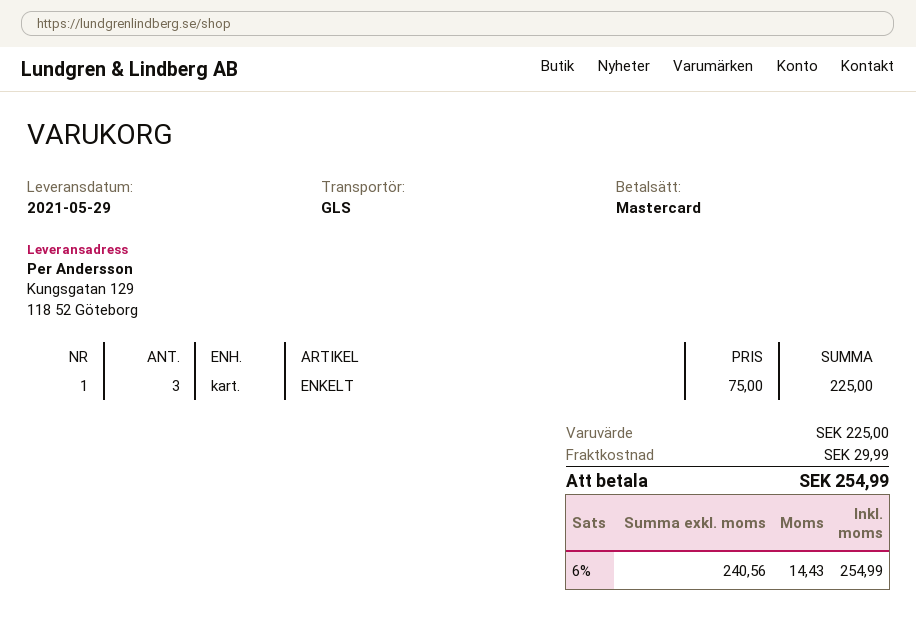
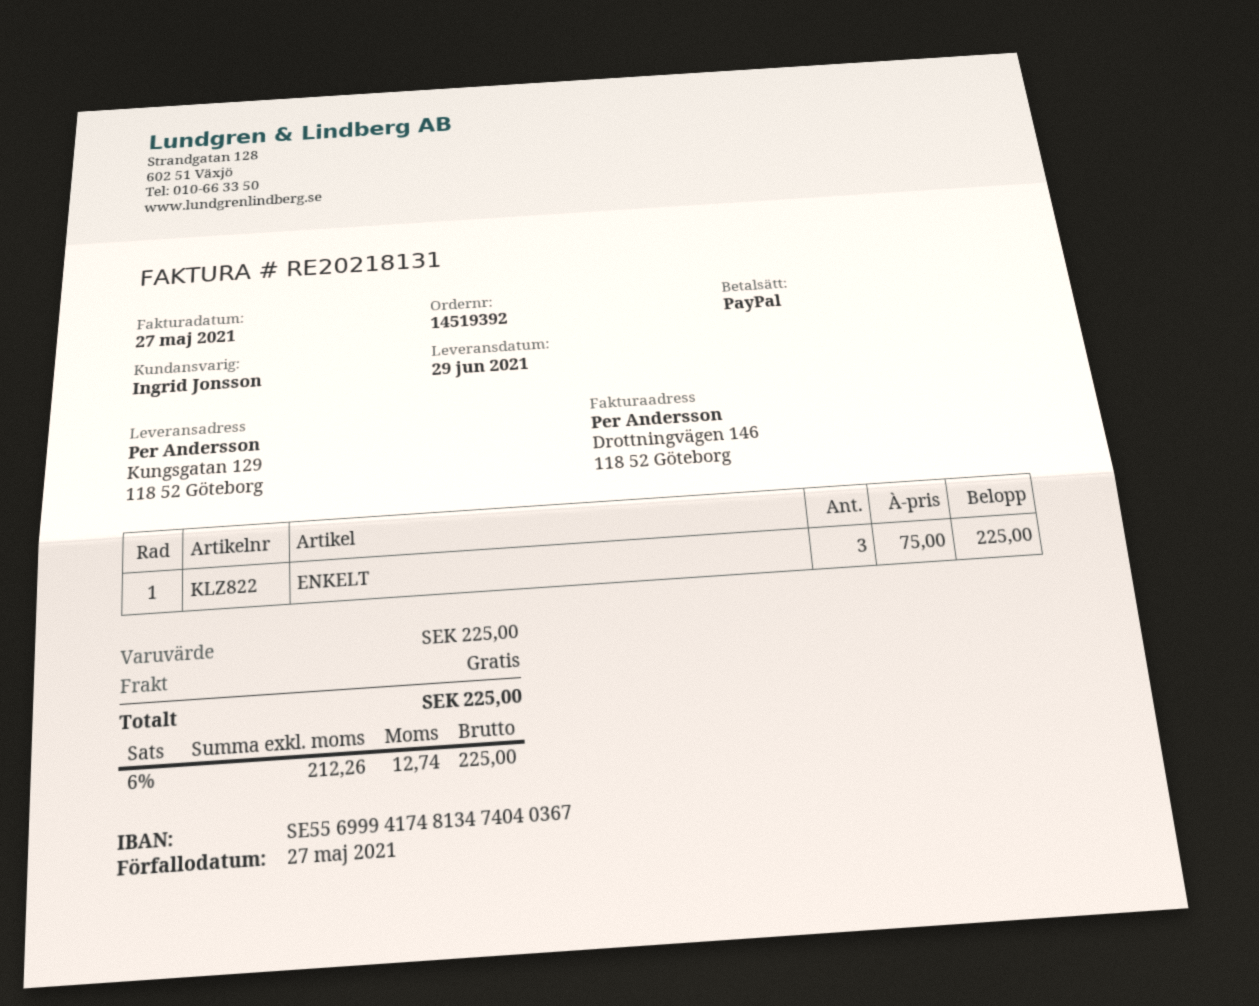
delivery date: 2021-05-29 -> 2021-06-29
payment method: Mastercard -> PayPal
shipping: 29.99 -> 0.00
net: 240.56 -> 212.26
tax: 6% = 14.43 -> 6% = 12.74
total: 254.99 -> 225.00

